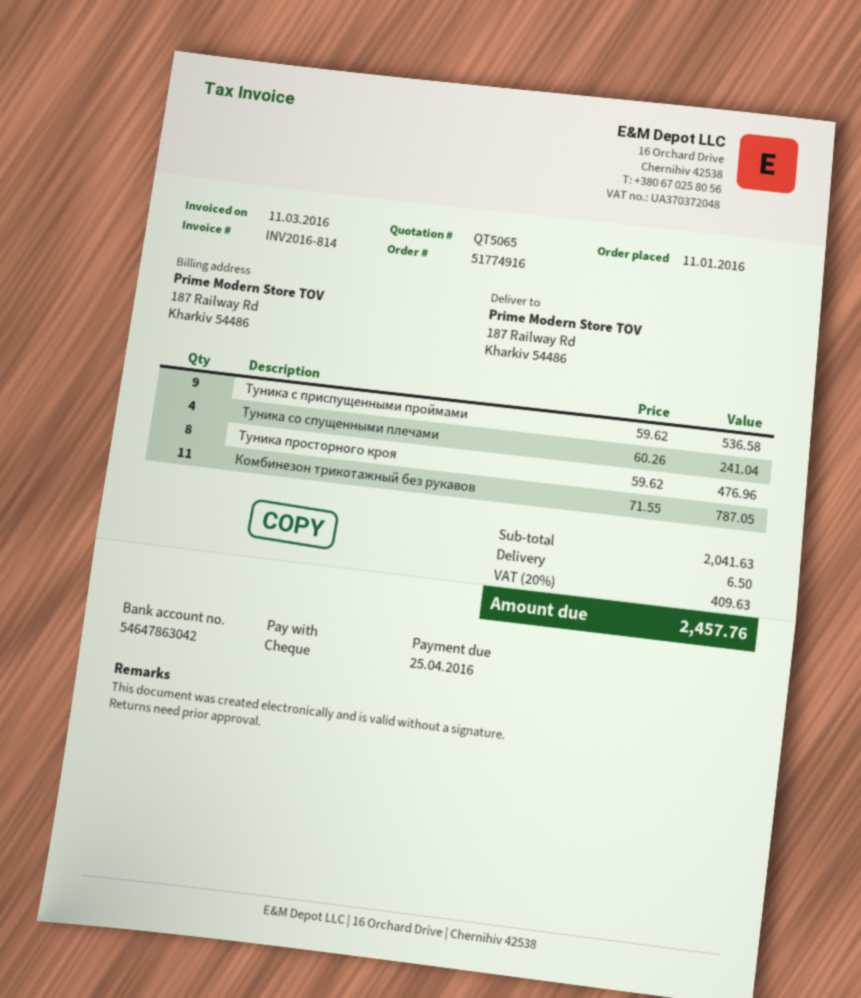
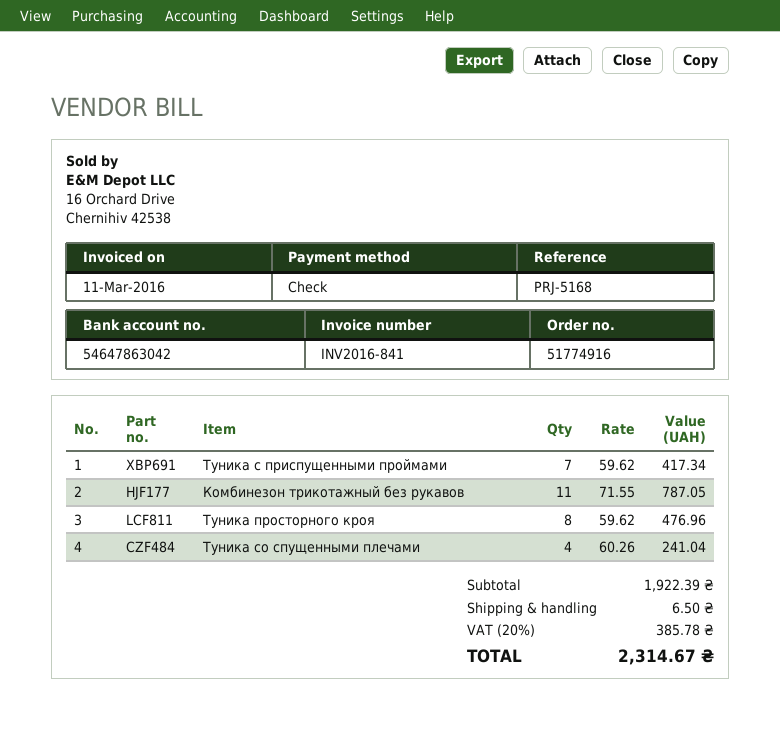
invoice number: INV2016-814 -> INV2016-841
Туника с приспущенными проймами: 9 x 59.62 = 536.58 -> 7 x 59.62 = 417.34
subtotal: 2041.63 -> 1922.39
tax: 20% = 409.63 -> 20% = 385.78
total: 2457.76 -> 2314.67

